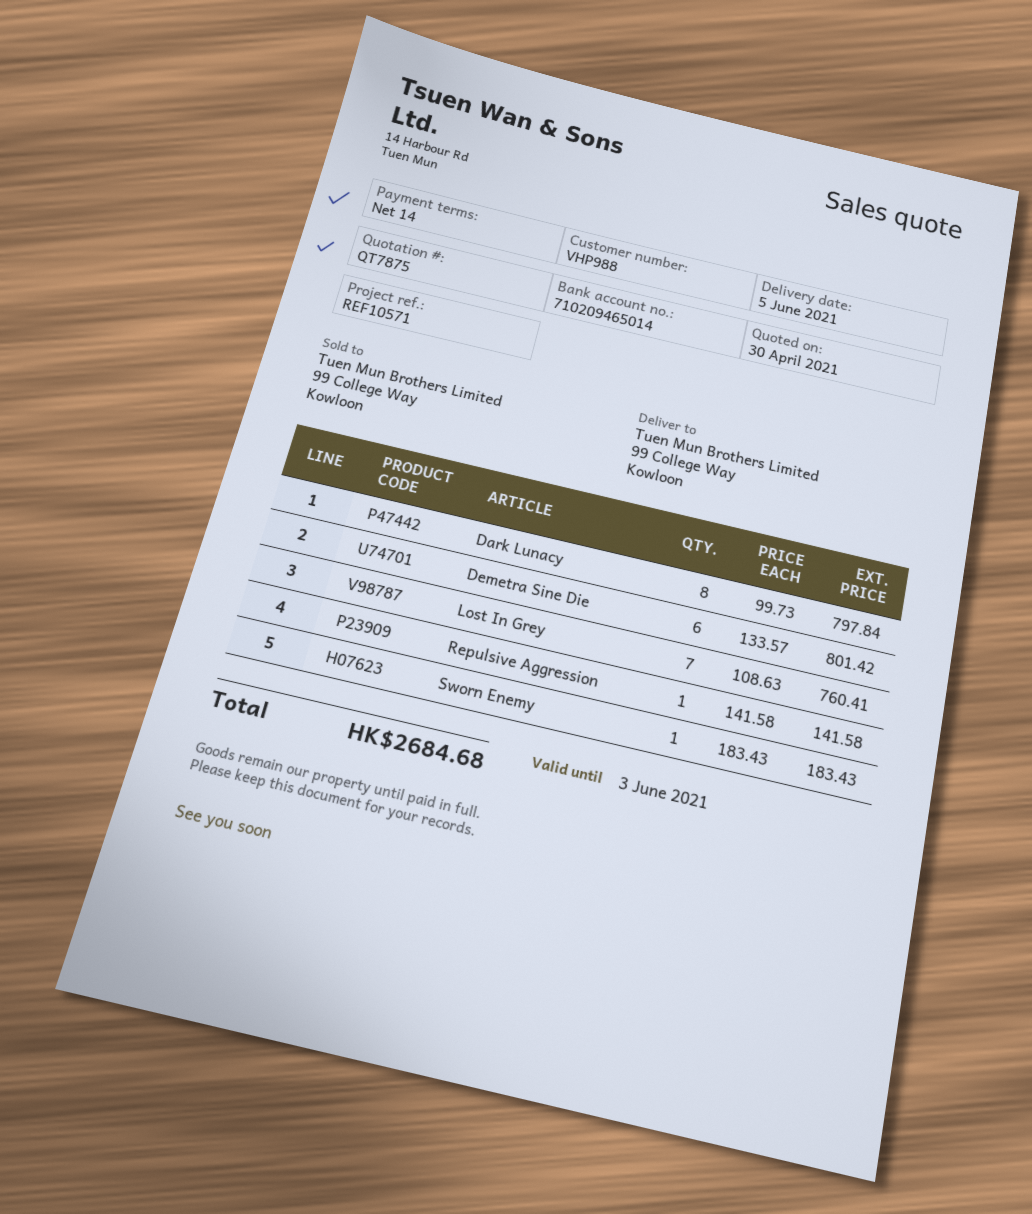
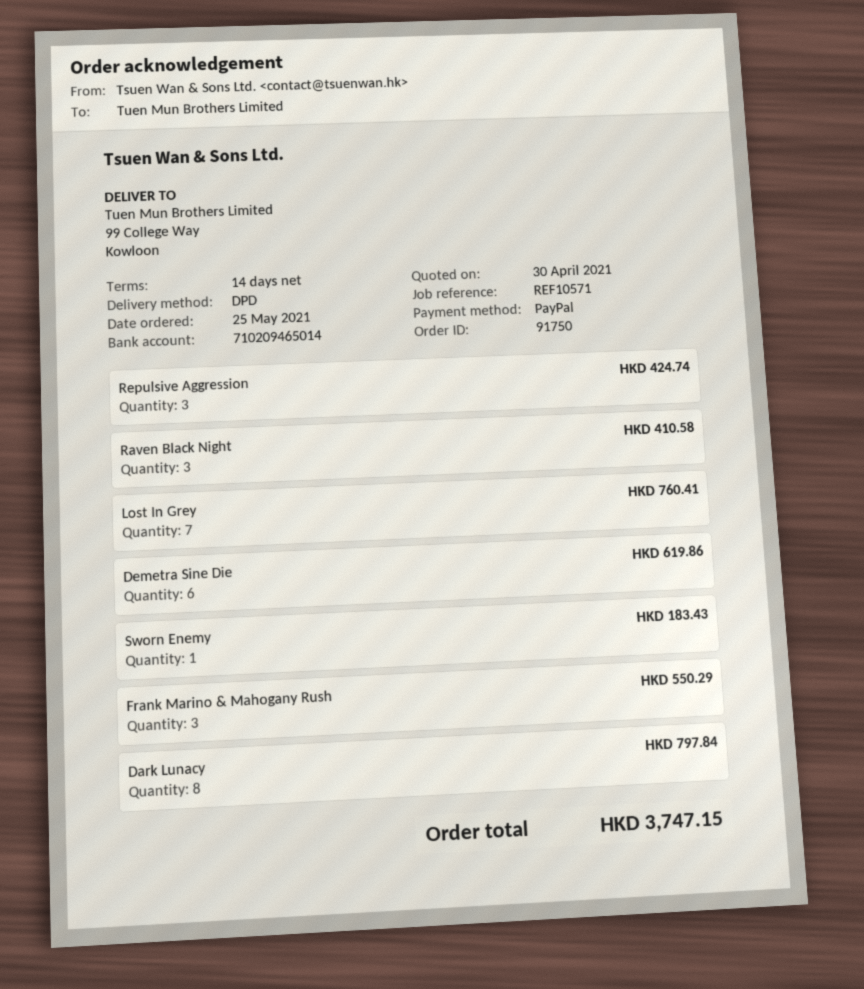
Demetra Sine Die: 6 for 801.42 -> 6 for 619.86
Repulsive Aggression: 1 for 141.58 -> 3 for 424.74
Raven Black Night: none -> 3 for 410.58
Frank Marino & Mahogany Rush: none -> 3 for 550.29
total: 2684.68 -> 3747.15

